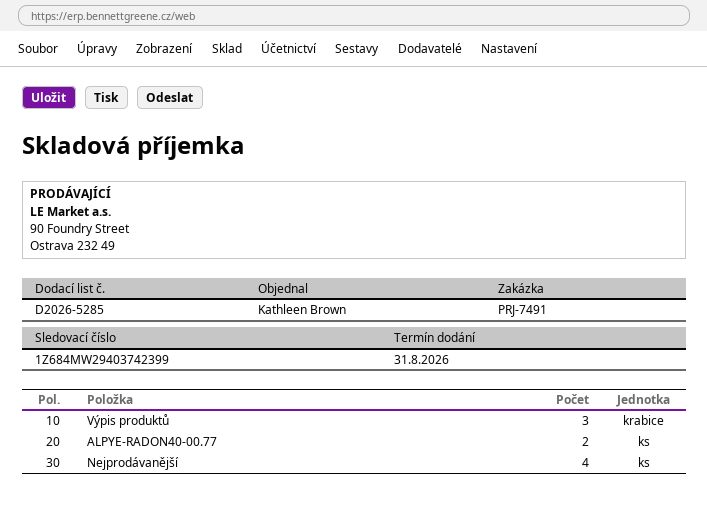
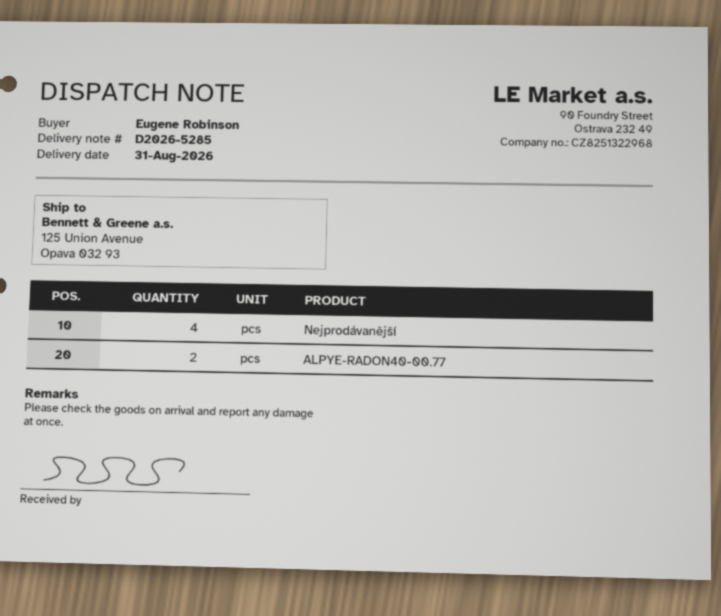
ordered by: Kathleen Brown -> Eugene Robinson
Výpis produktů: 3 -> none

